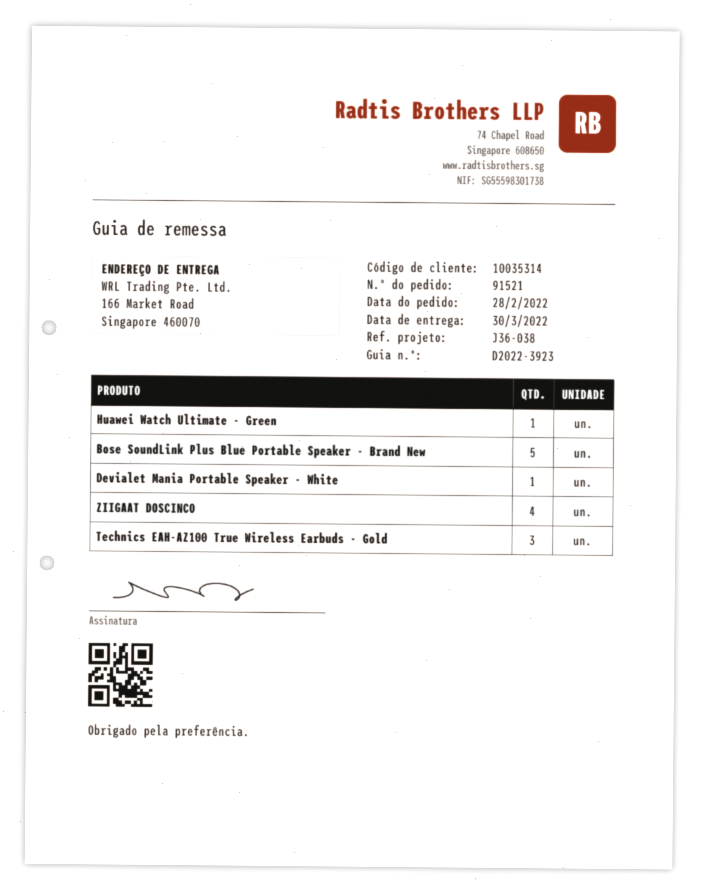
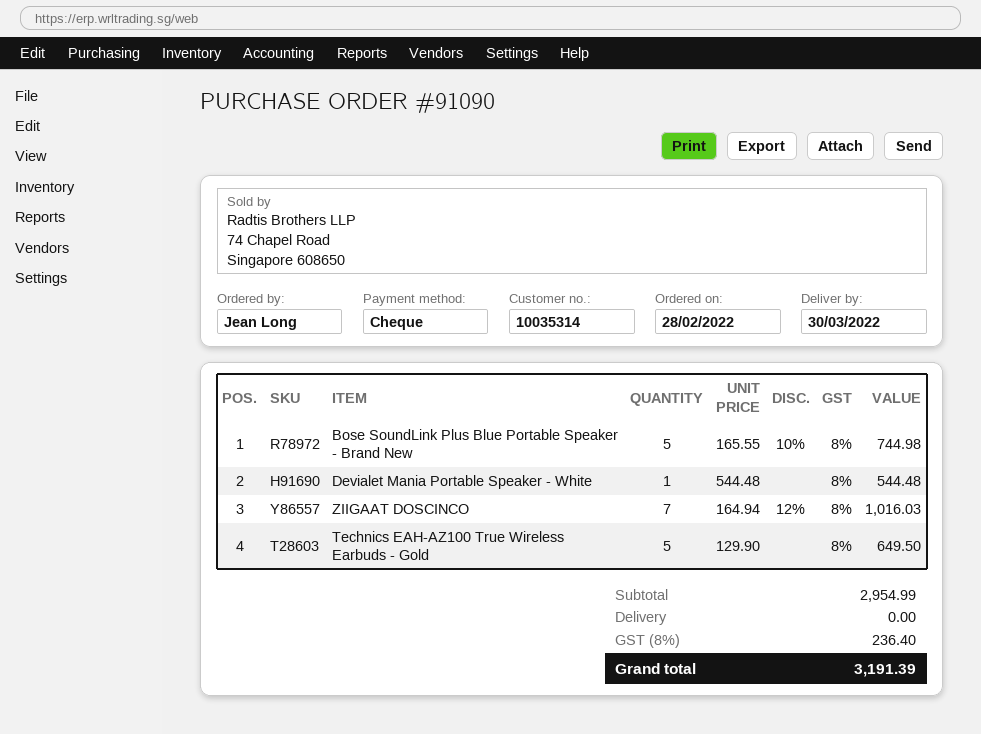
order number: 91521 -> 91090
Huawei Watch Ultimate - Green: 1 -> none
ZIIGAAT DOSCINCO: 4 -> 7
Technics EAH-AZ100 True Wireless Earbuds - Gold: 3 -> 5

